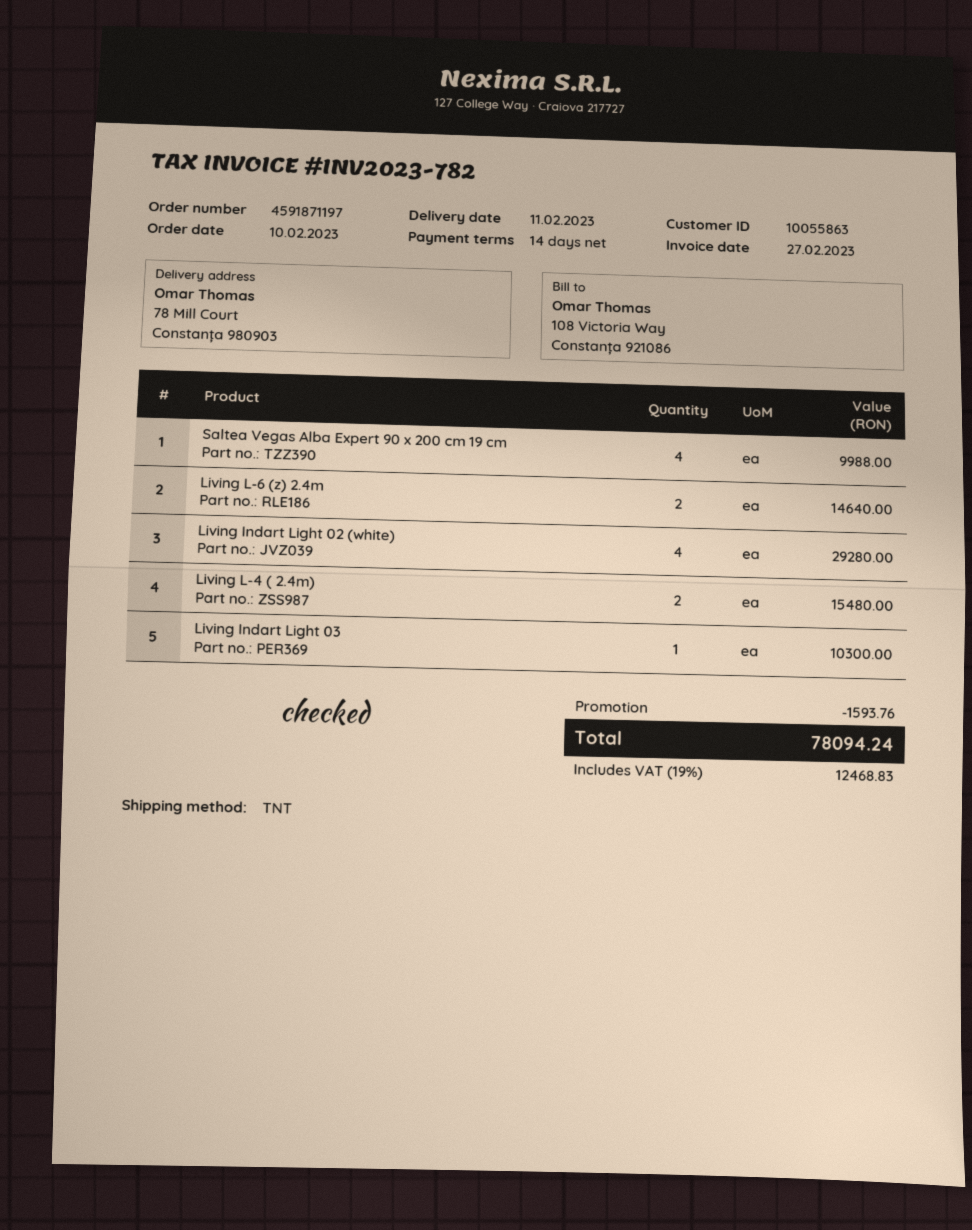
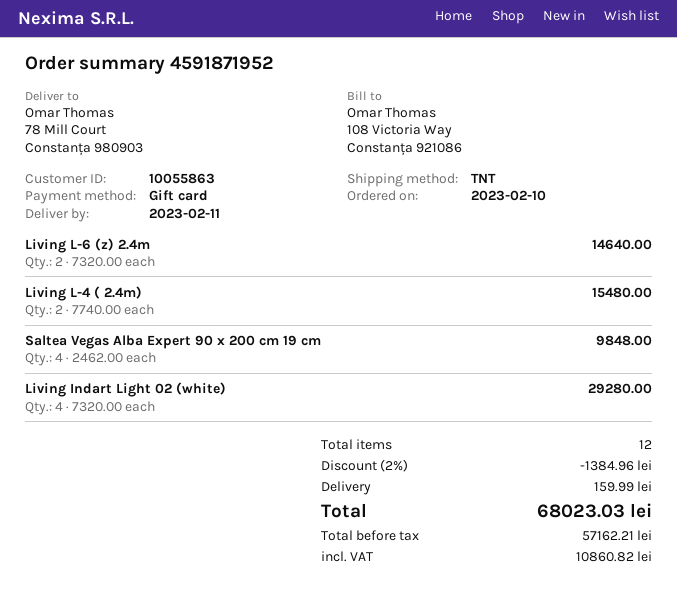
order number: 4591871197 -> 4591871952
Saltea Vegas Alba Expert 90 x 200 cm 19 cm: 4 for 9988.00 -> 4 for 9848.00
Living Indart Light 03: 1 for 10300.00 -> none
discount: 1593.76 -> 1384.96
shipping: none -> 159.99
tax: 12468.83 -> 10860.82
total: 78094.24 -> 68023.03

